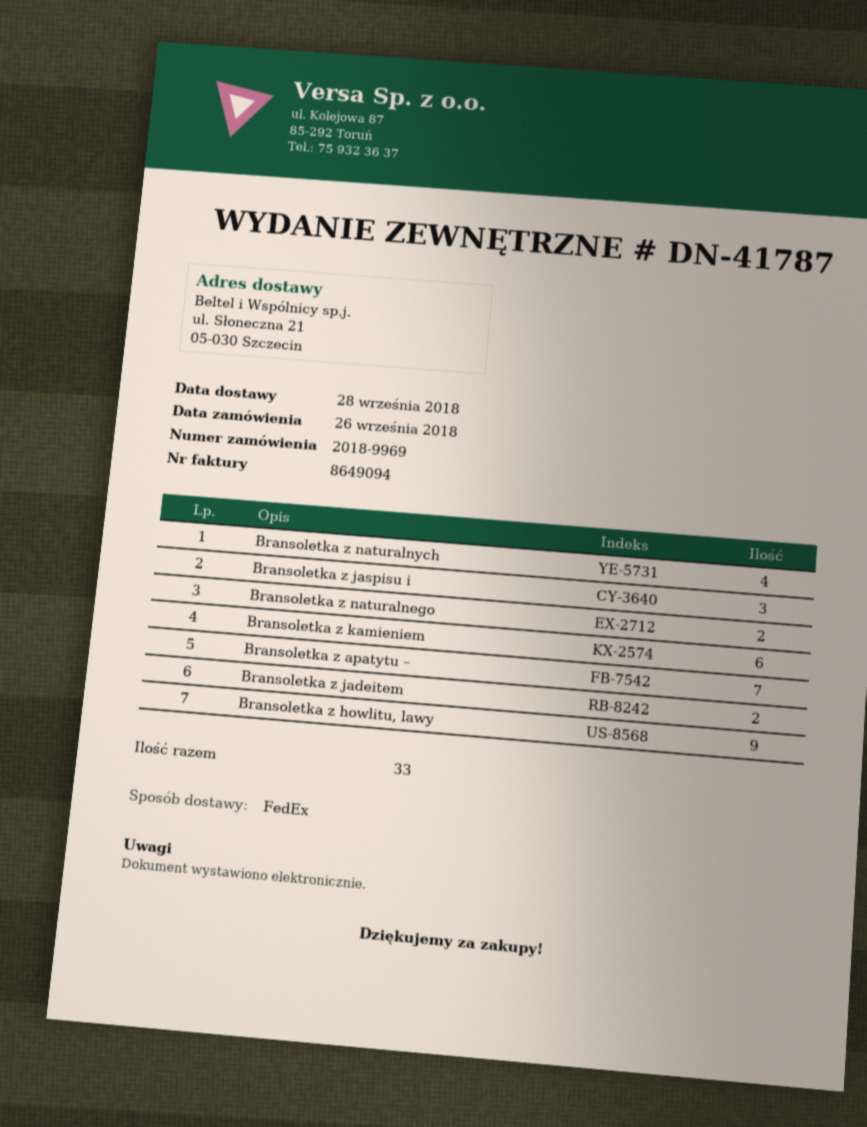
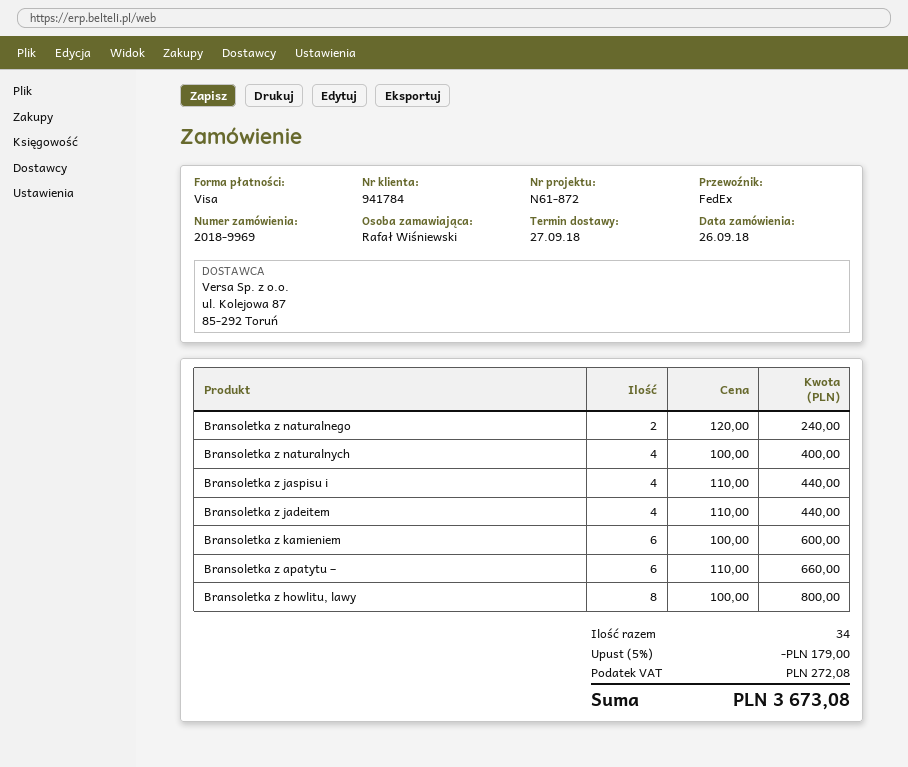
delivery date: 2018-09-28 -> 2018-09-27
Bransoletka z jaspisu i: 3 -> 4
Bransoletka z apatytu –: 7 -> 6
Bransoletka z jadeitem: 2 -> 4
Bransoletka z howlitu, lawy: 9 -> 8
total quantity: 33 -> 34

